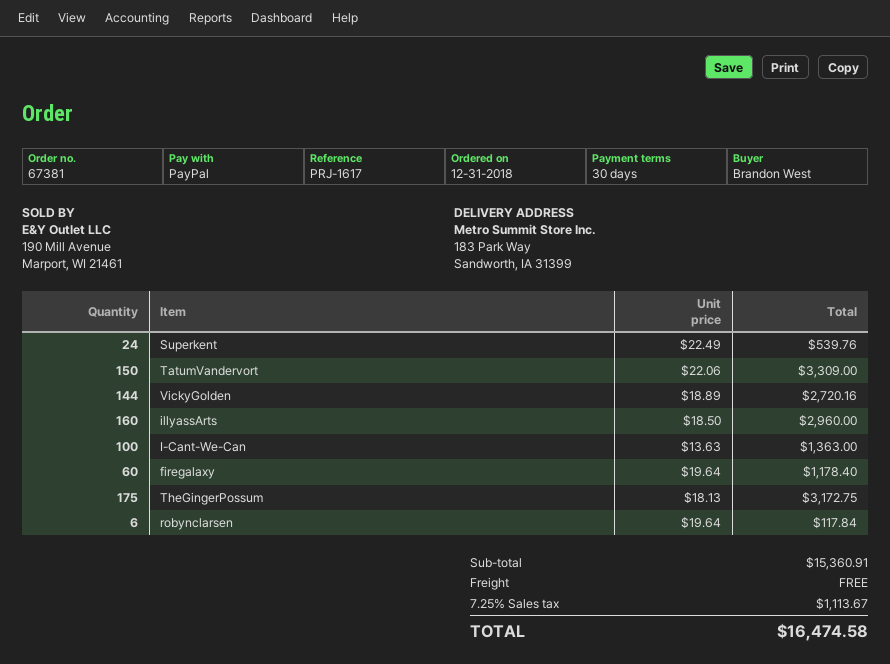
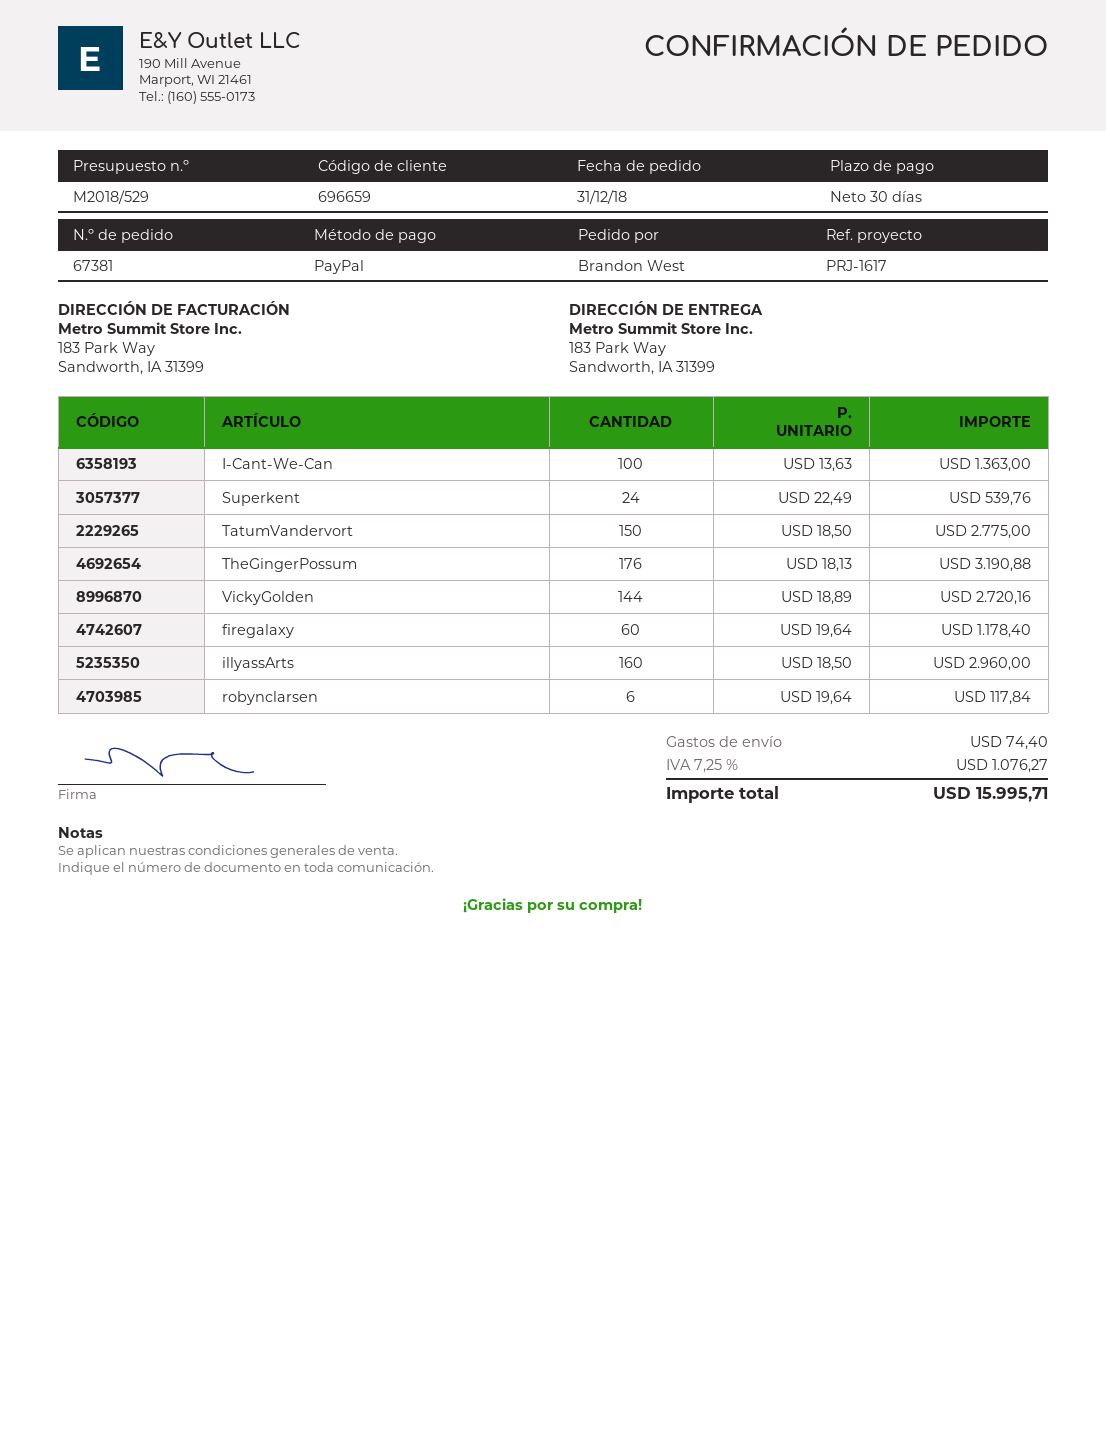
TatumVandervort: 150 x 22.06 = 3309.00 -> 150 x 18.50 = 2775.00
TheGingerPossum: 175 x 18.13 = 3172.75 -> 176 x 18.13 = 3190.88
shipping: 0.00 -> 74.40
tax: 7.25% = 1113.67 -> 7.25% = 1076.27
total: 16474.58 -> 15995.71

